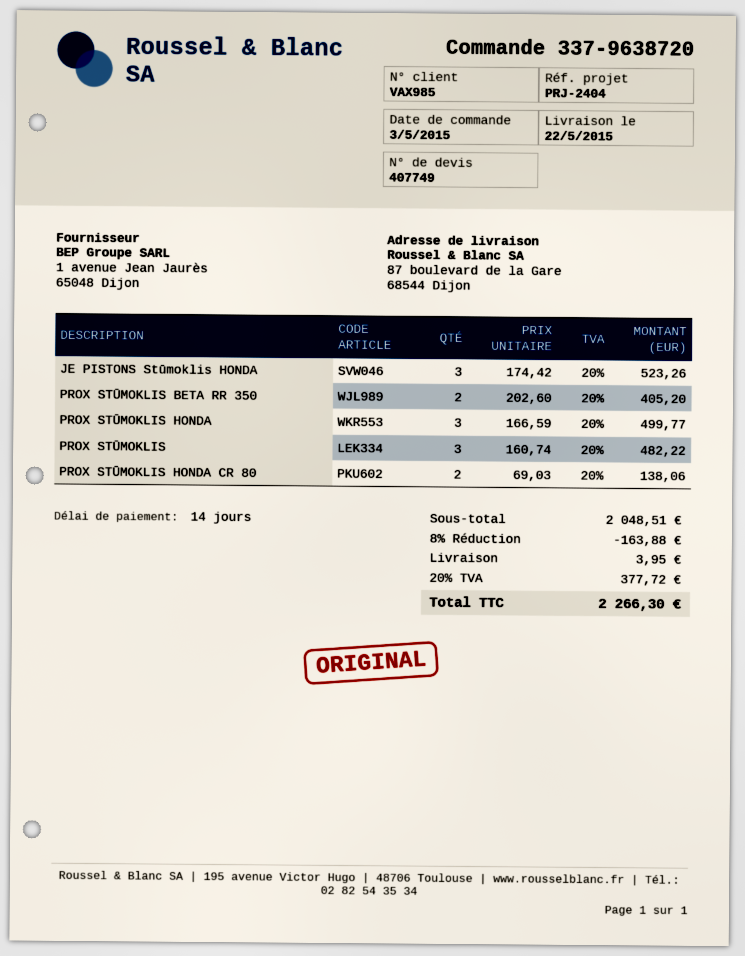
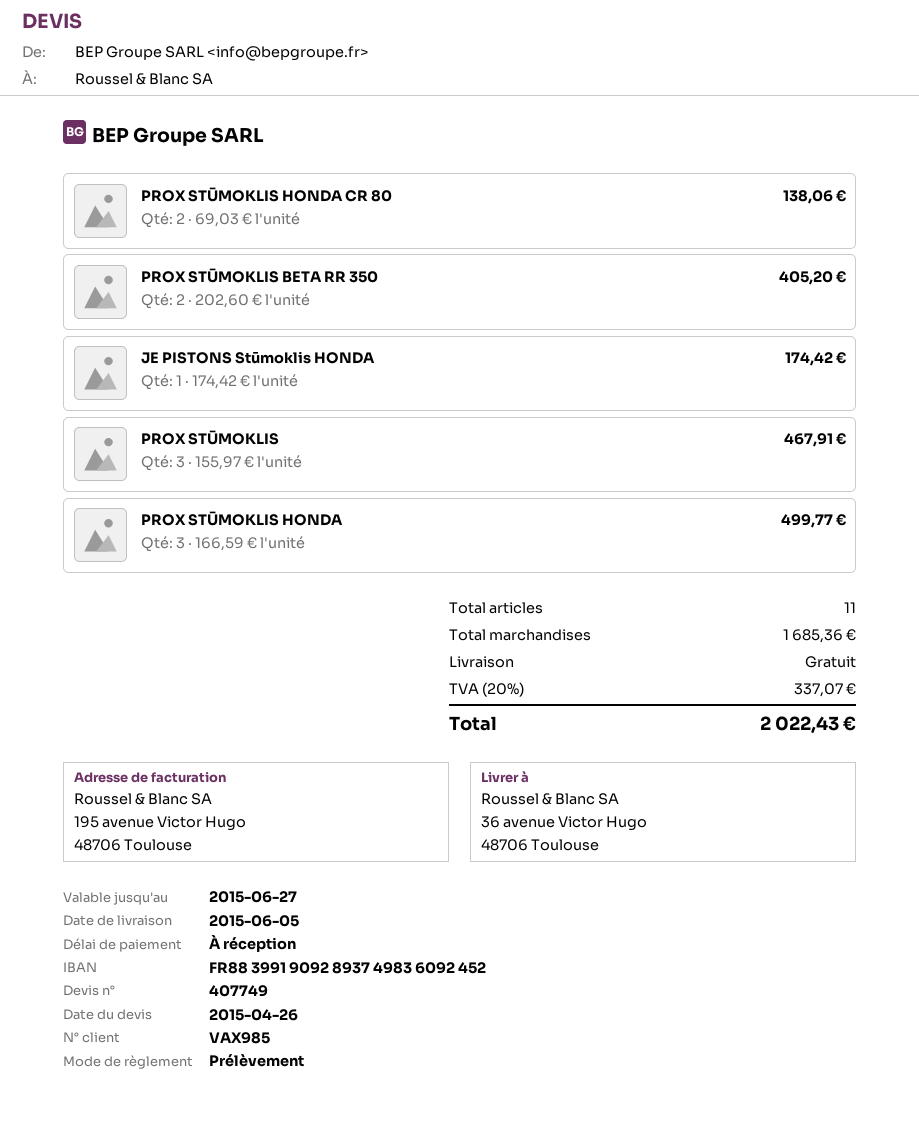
delivery date: 2015-05-22 -> 2015-06-05
payment terms: 14 days -> on receipt
ship to: 87 boulevard de la Gare, 68544 Dijon -> 36 avenue Victor Hugo, 48706 Toulouse
JE PISTONS Stūmoklis HONDA: 3 x 174.42 = 523.26 -> 1 x 174.42 = 174.42
PROX STŪMOKLIS: 3 x 160.74 = 482.22 -> 3 x 155.97 = 467.91
subtotal: 2048.51 -> 1685.36
discount: 8% = 163.88 -> none
shipping: 3.95 -> 0.00
tax: 20% = 377.72 -> 20% = 337.07
total: 2266.30 -> 2022.43

